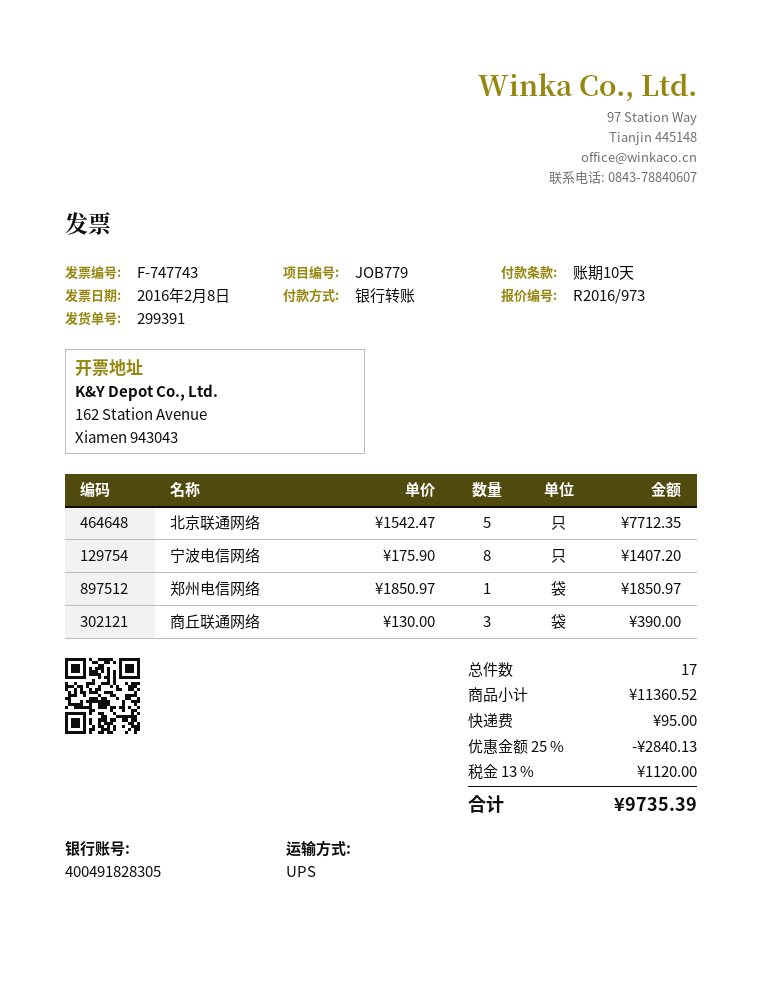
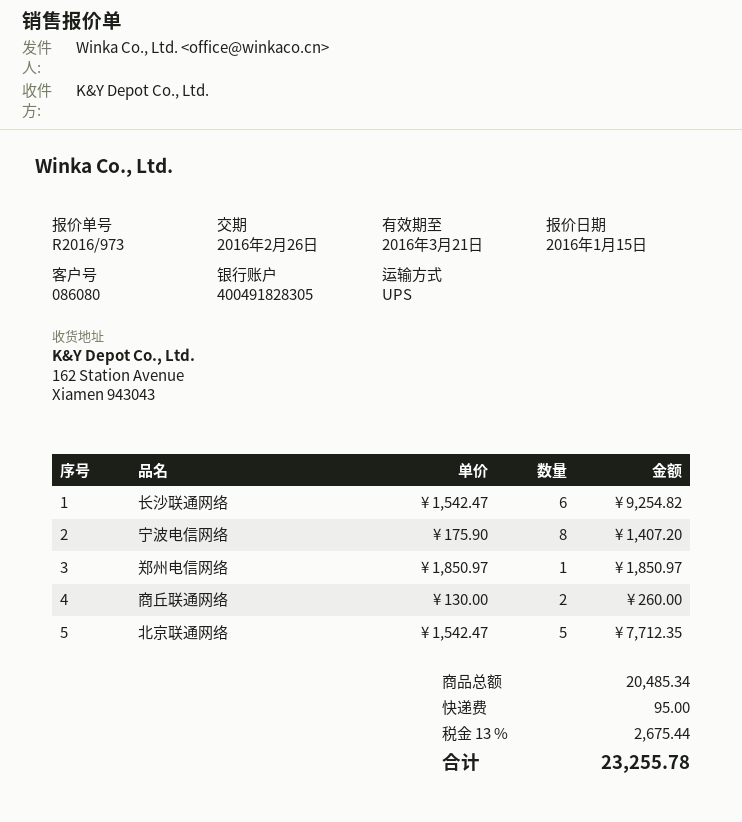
商丘联通网络: 3 x 130.00 = 390.00 -> 2 x 130.00 = 260.00
长沙联通网络: none -> 6 x 1542.47 = 9254.82
subtotal: 11360.52 -> 20485.34
discount: 25% = 2840.13 -> none
tax: 13% = 1120.00 -> 13% = 2675.44
total: 9735.39 -> 23255.78

